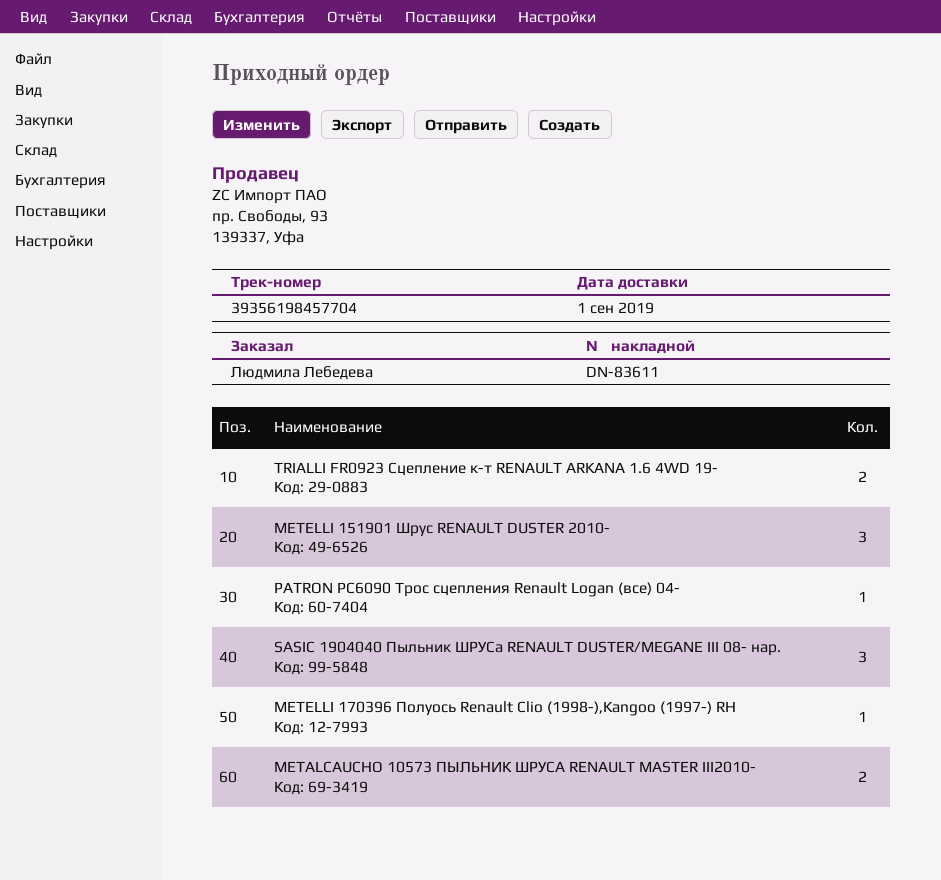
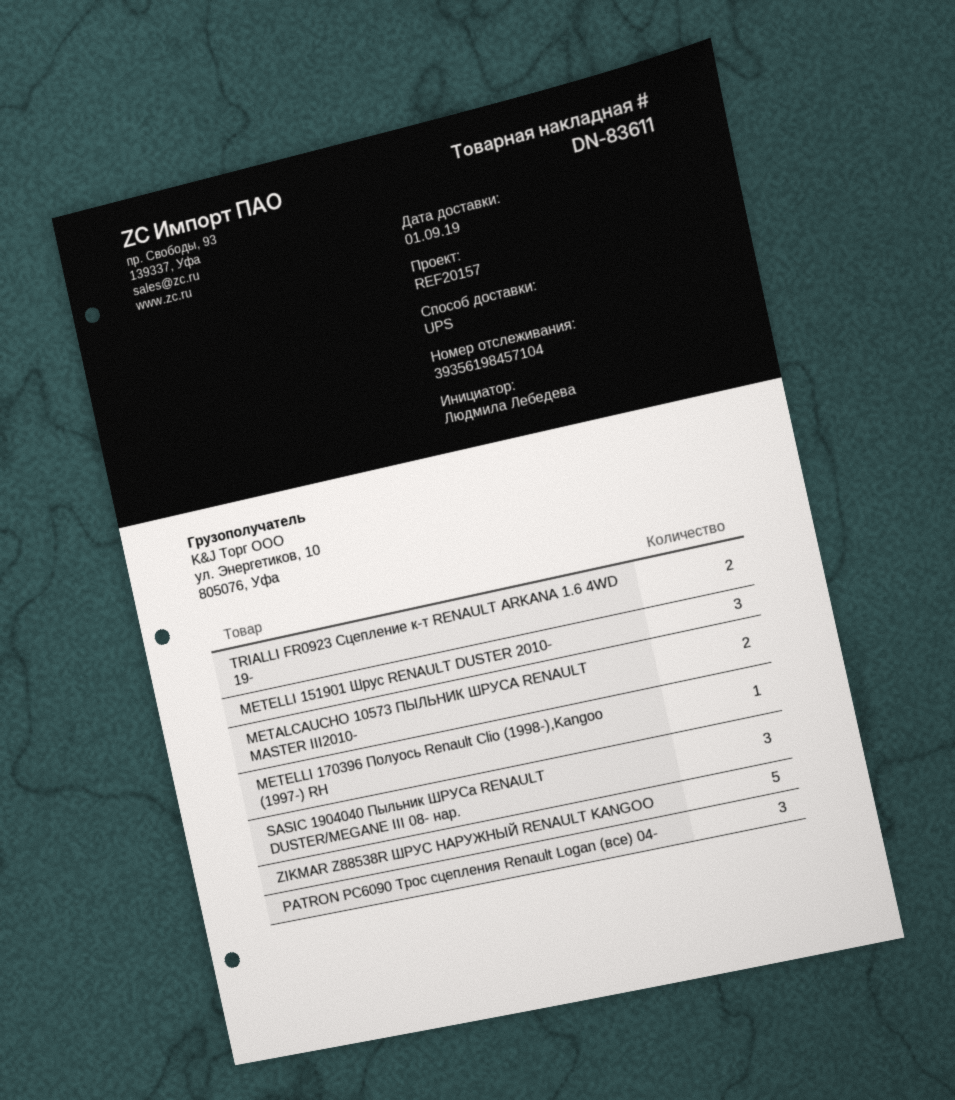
tracking number: 39356198457704 -> 39356198457104
PATRON PC6090 Трос сцепления Renault Logan (все) 04-: 1 -> 3
ZIKMAR Z88538R ШРУС НАРУЖНЫЙ RENAULT KANGOO: none -> 5

